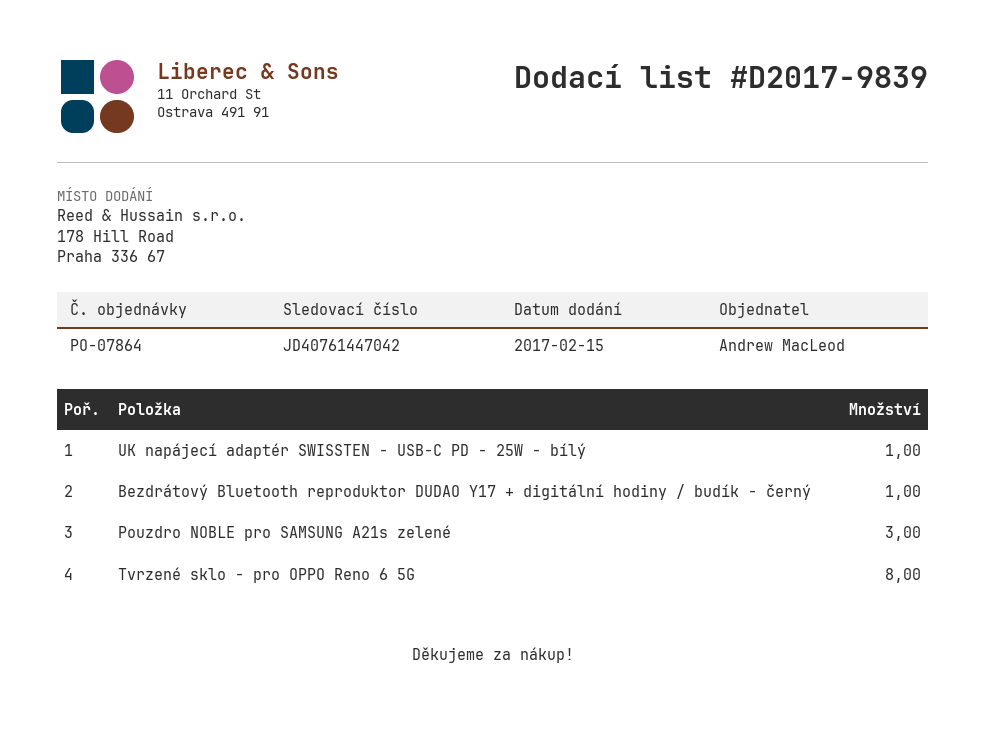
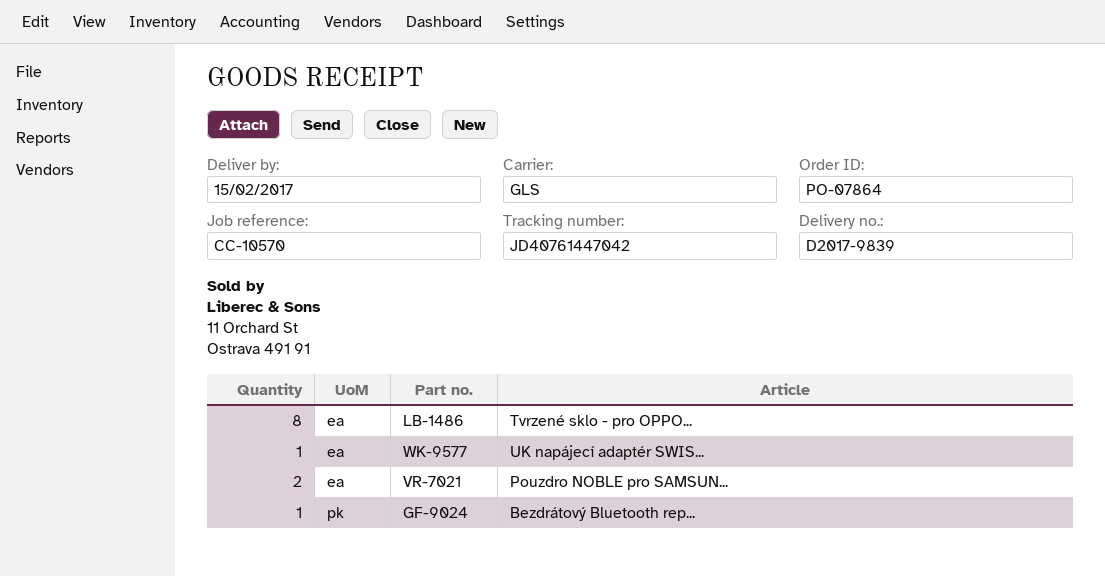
Pouzdro NOBLE pro SAMSUNG A21s zelené: 3 -> 2

